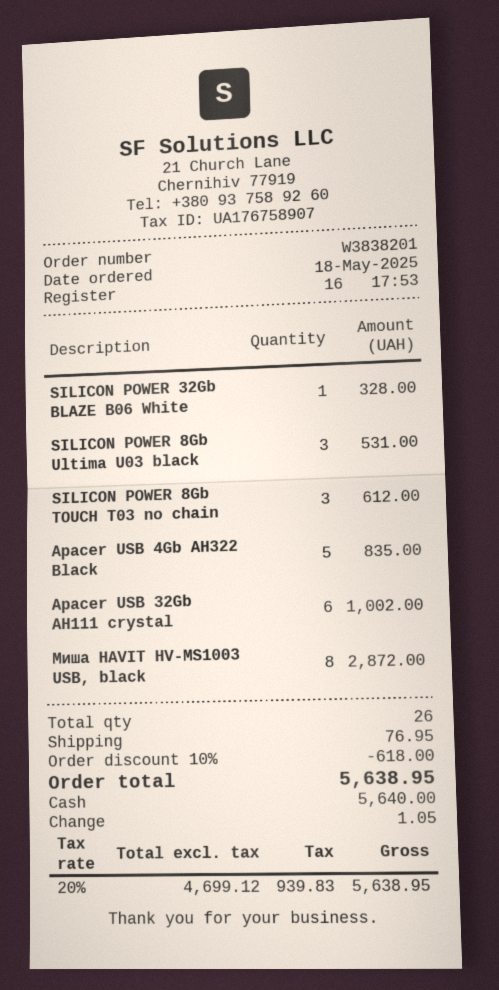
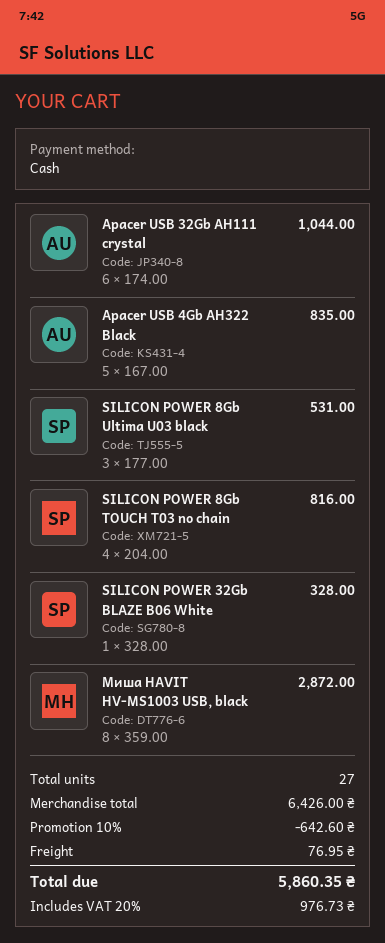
SILICON POWER 8Gb TOUCH T03 no chain: 3 for 612.00 -> 4 for 816.00
Apacer USB 32Gb AH111 crystal: 6 for 1002.00 -> 6 for 1044.00
total quantity: 26 -> 27
discount: 10% = 618.00 -> 10% = 642.60
tax: 20% = 939.83 -> 20% = 976.73
total: 5638.95 -> 5860.35

